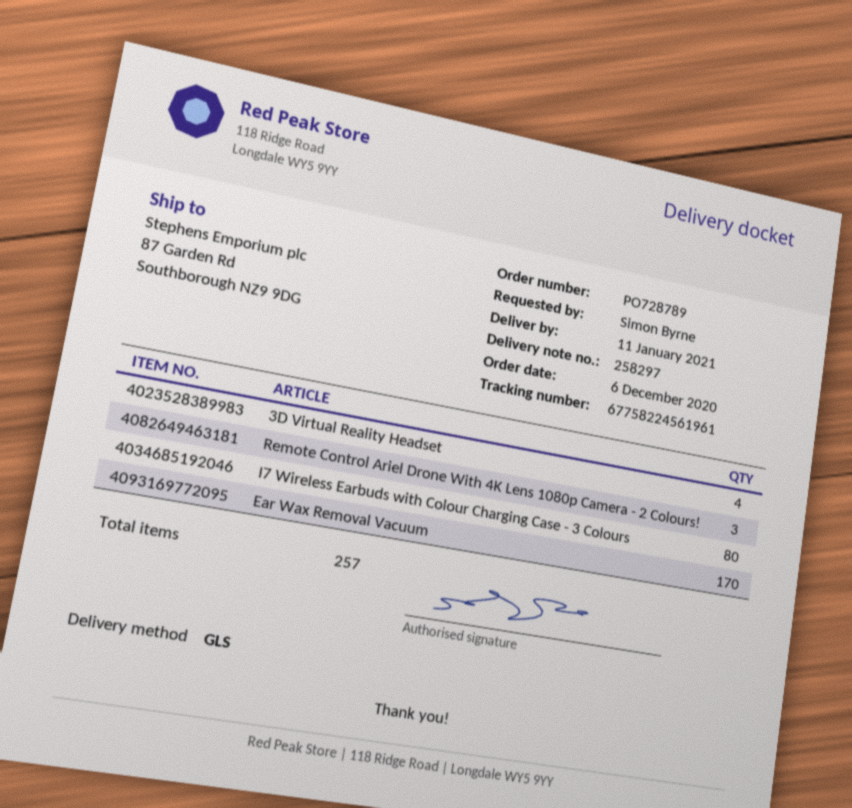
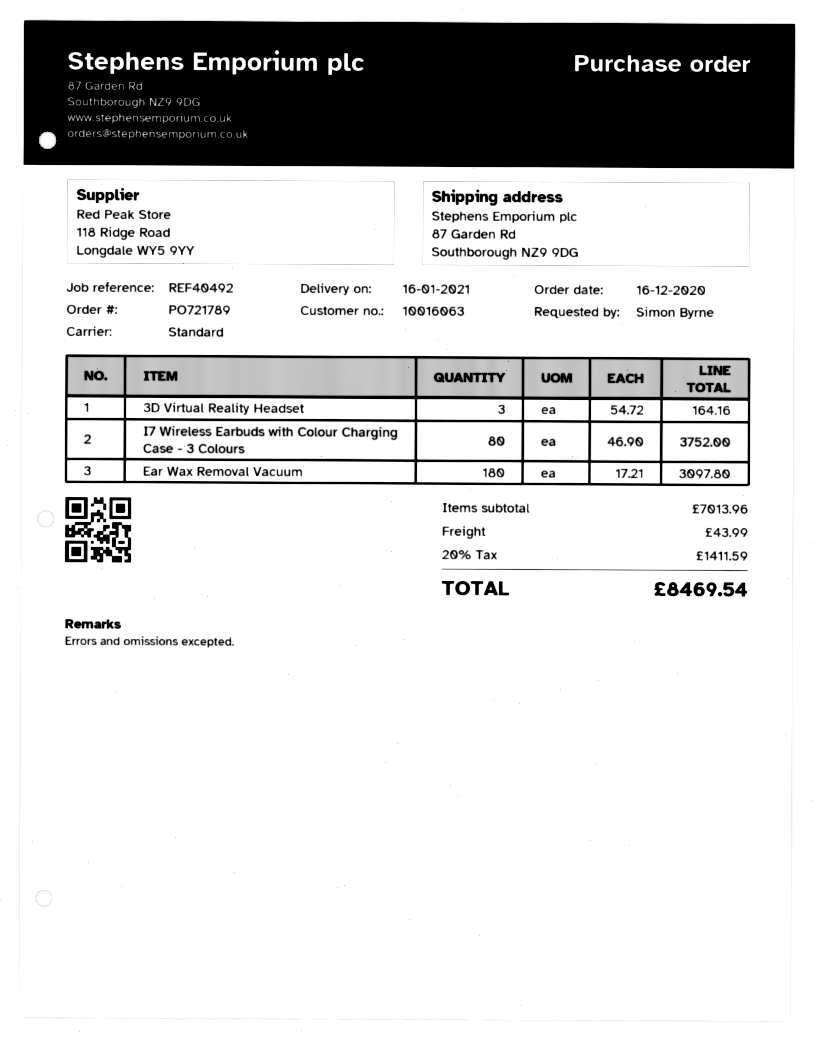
order number: PO728789 -> PO721789
order date: 2020-12-06 -> 2020-12-16
delivery date: 2021-01-11 -> 2021-01-16
shipping method: GLS -> standard
3D Virtual Reality Headset: 4 -> 3
Remote Control Ariel Drone With 4K Lens 1080p Camera - 2 Colours!: 3 -> none
Ear Wax Removal Vacuum: 170 -> 180

